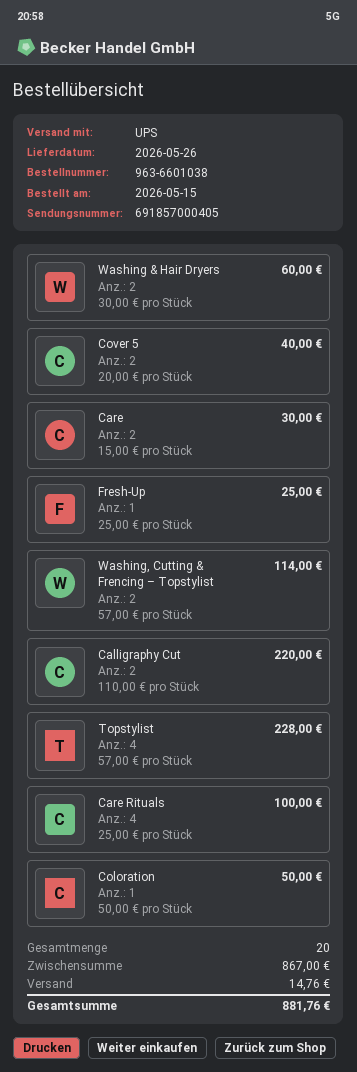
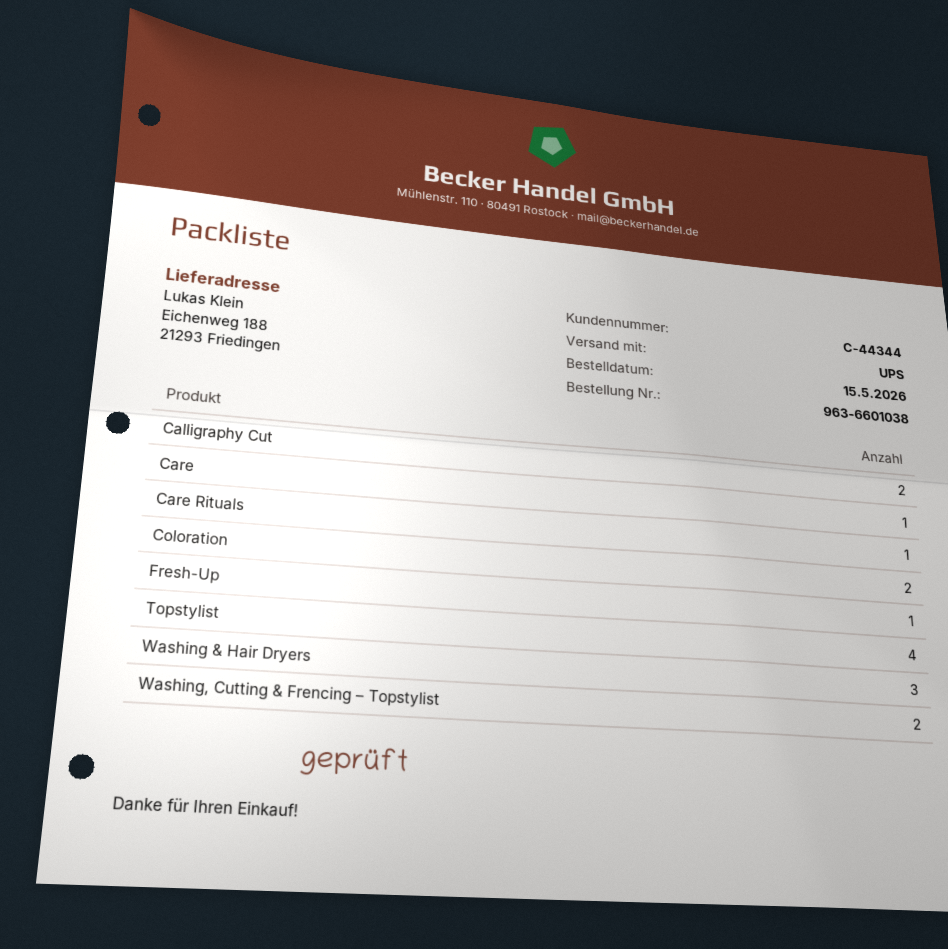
Washing & Hair Dryers: 2 -> 3
Cover 5: 2 -> none
Care: 2 -> 1
Care Rituals: 4 -> 1
Coloration: 1 -> 2

